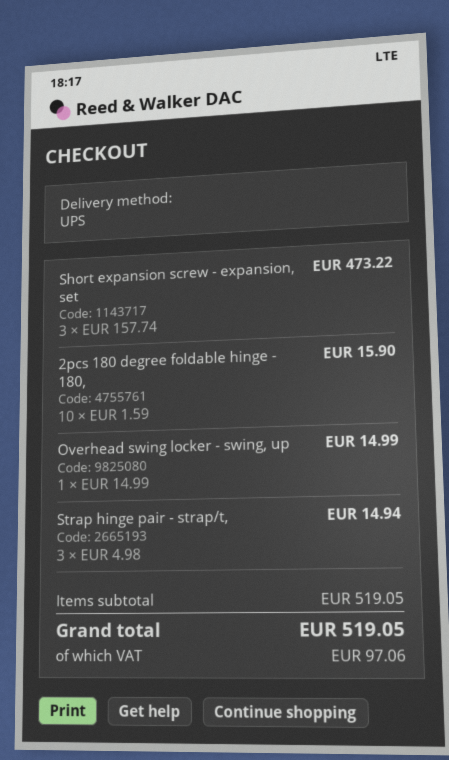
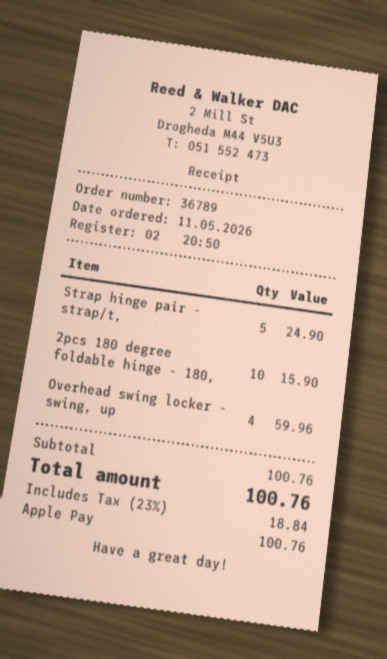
Short expansion screw - expansion, set: 3 for 473.22 -> none
Overhead swing locker - swing, up: 1 for 14.99 -> 4 for 59.96
Strap hinge pair - strap/t,: 3 for 14.94 -> 5 for 24.90
subtotal: 519.05 -> 100.76
tax: 97.06 -> 18.84
total: 519.05 -> 100.76

